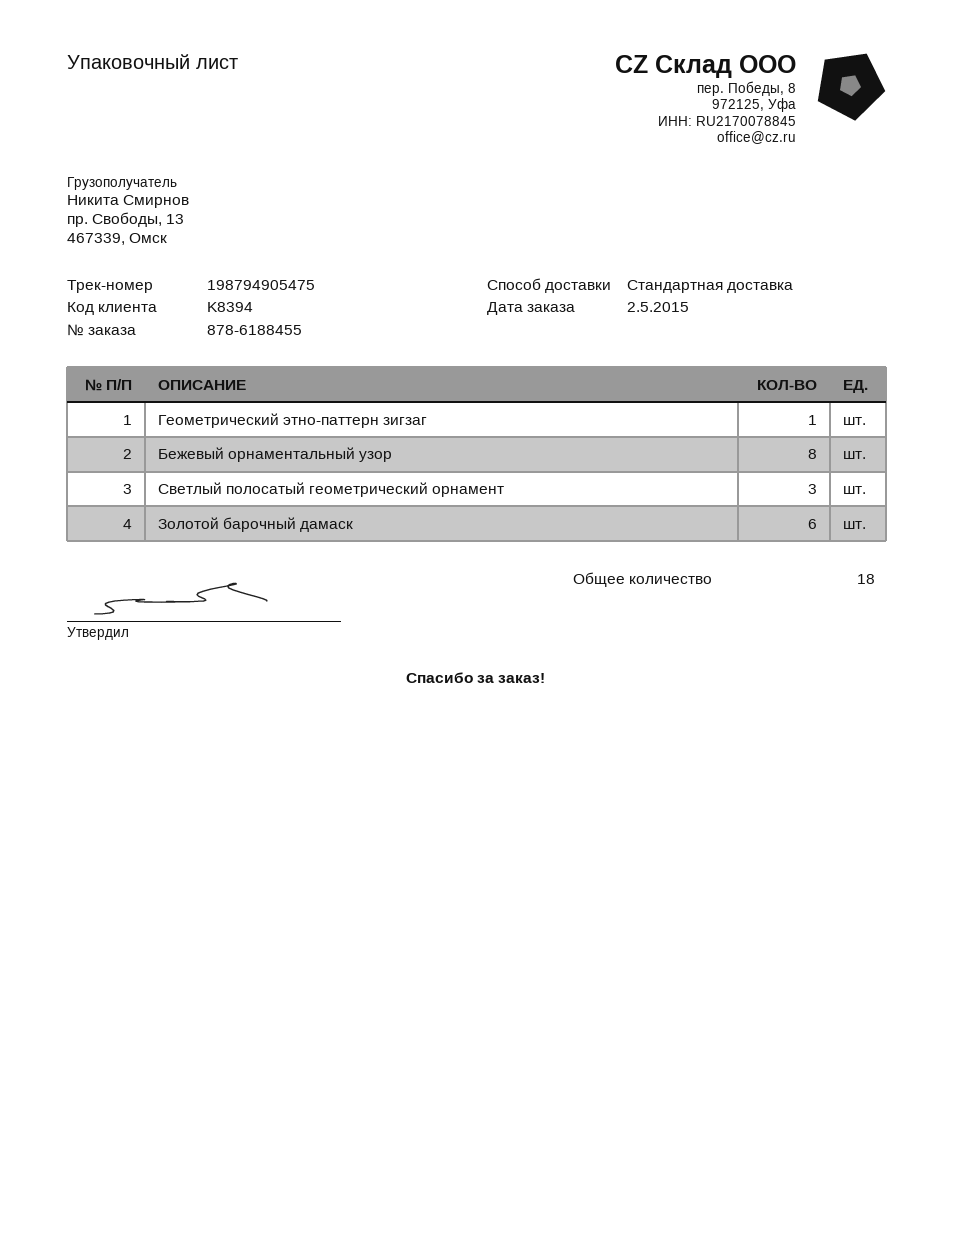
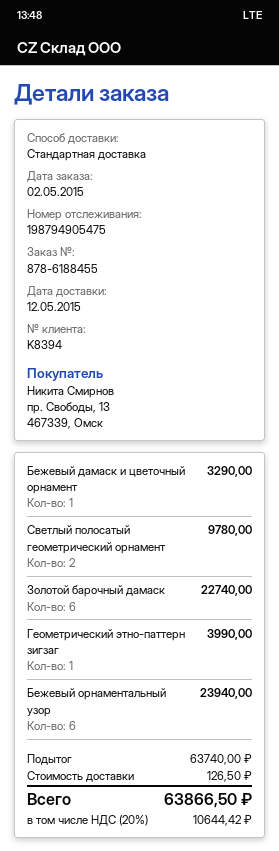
Бежевый орнаментальный узор: 8 -> 6
Светлый полосатый геометрический орнамент: 3 -> 2
Бежевый дамаск и цветочный орнамент: none -> 1

